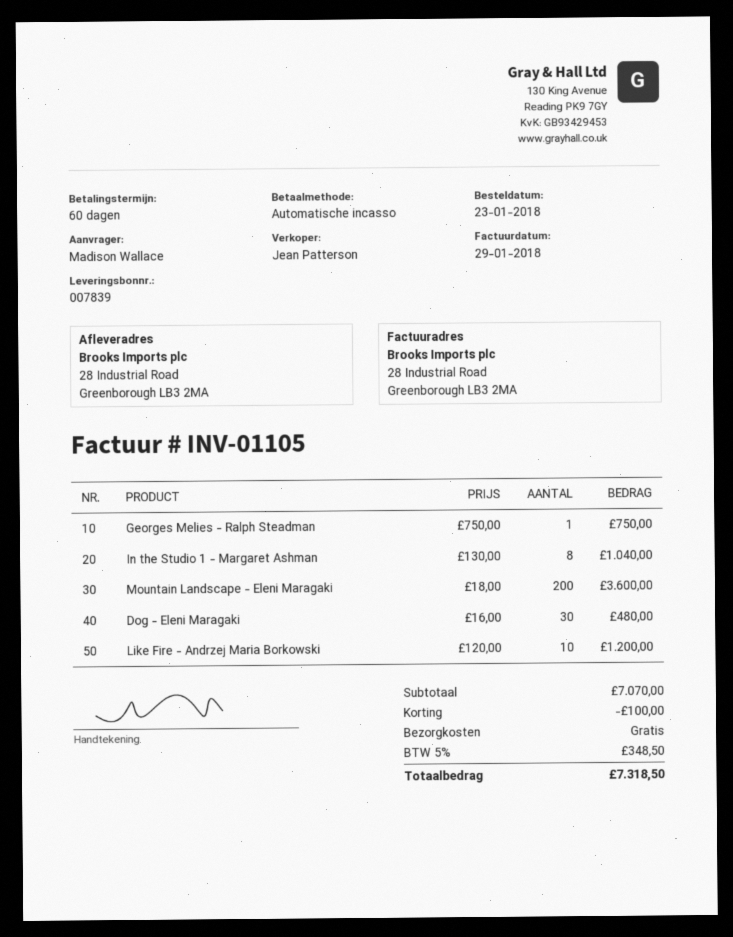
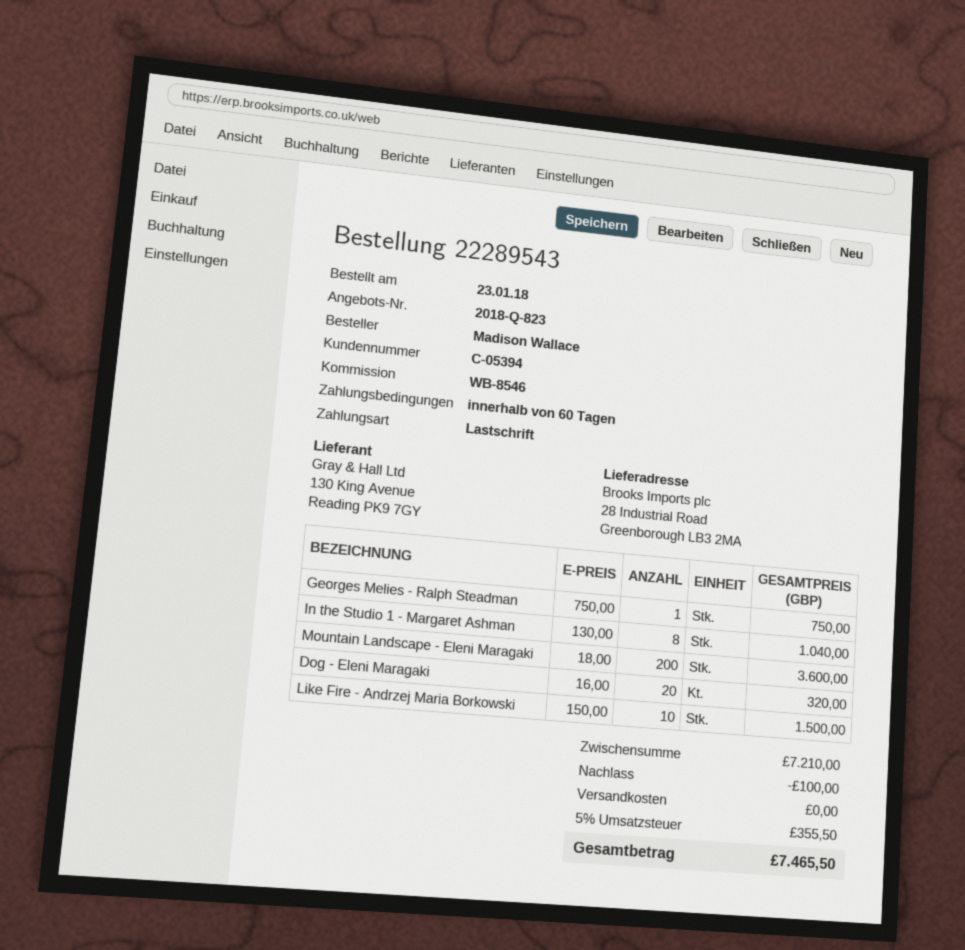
Dog - Eleni Maragaki: 30 x 16.00 = 480.00 -> 20 x 16.00 = 320.00
Like Fire - Andrzej Maria Borkowski: 10 x 120.00 = 1200.00 -> 10 x 150.00 = 1500.00
subtotal: 7070.00 -> 7210.00
tax: 5% = 348.50 -> 5% = 355.50
total: 7318.50 -> 7465.50

